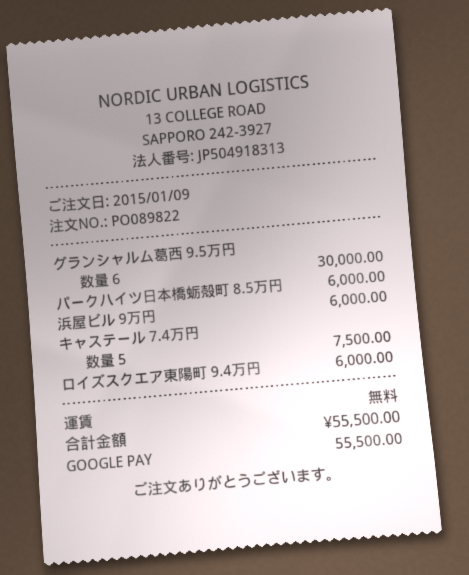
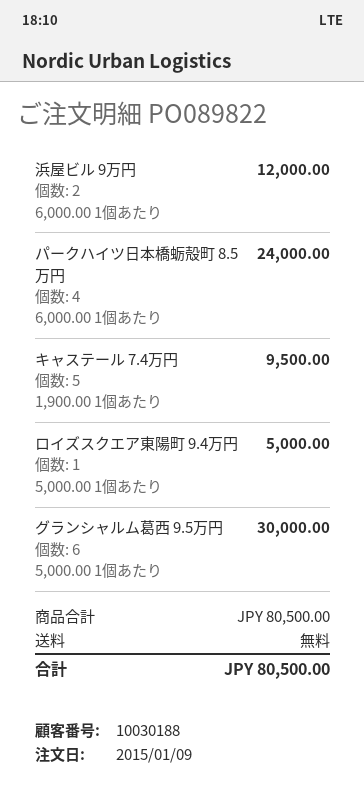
パークハイツ日本橋蛎殻町 8.5万円: 1 for 6000.00 -> 4 for 24000.00
浜屋ビル 9万円: 1 for 6000.00 -> 2 for 12000.00
キャステール 7.4万円: 5 for 7500.00 -> 5 for 9500.00
ロイズスクエア東陽町 9.4万円: 1 for 6000.00 -> 1 for 5000.00
total: 55500.00 -> 80500.00

